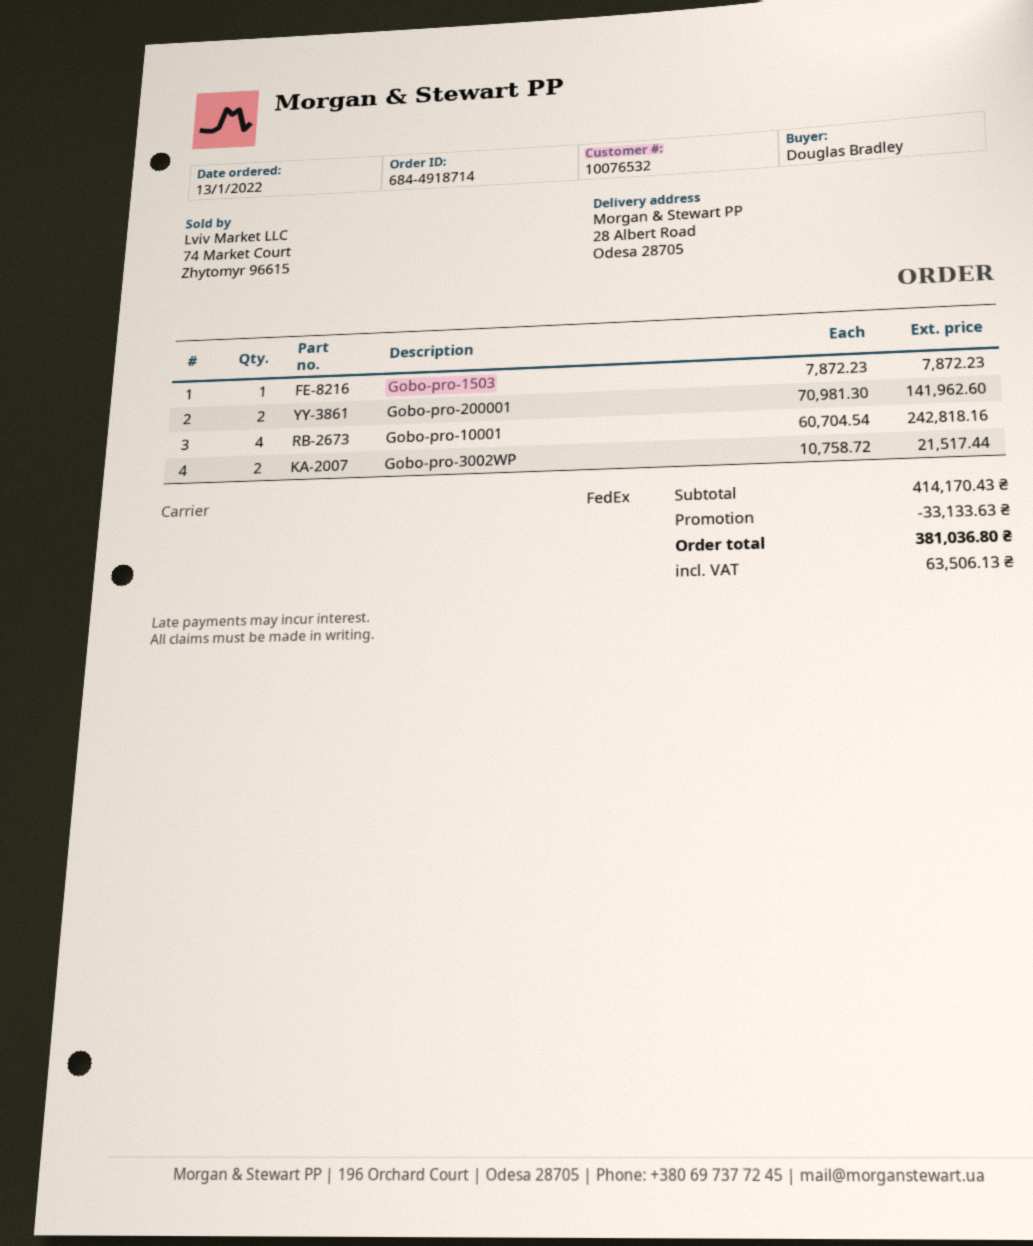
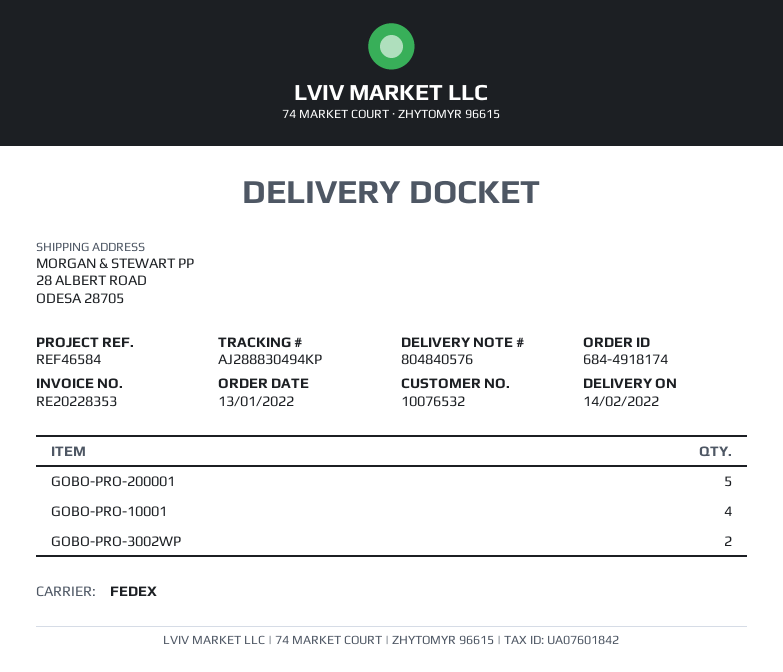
order number: 684-4918714 -> 684-4918174
Gobo-pro-1503: 1 -> none
Gobo-pro-200001: 2 -> 5

